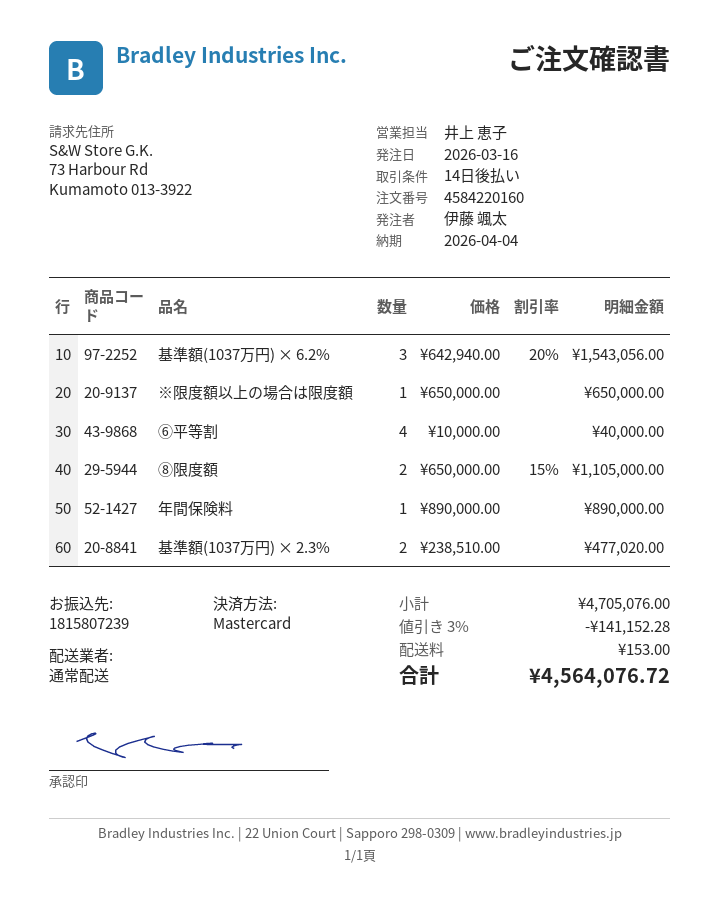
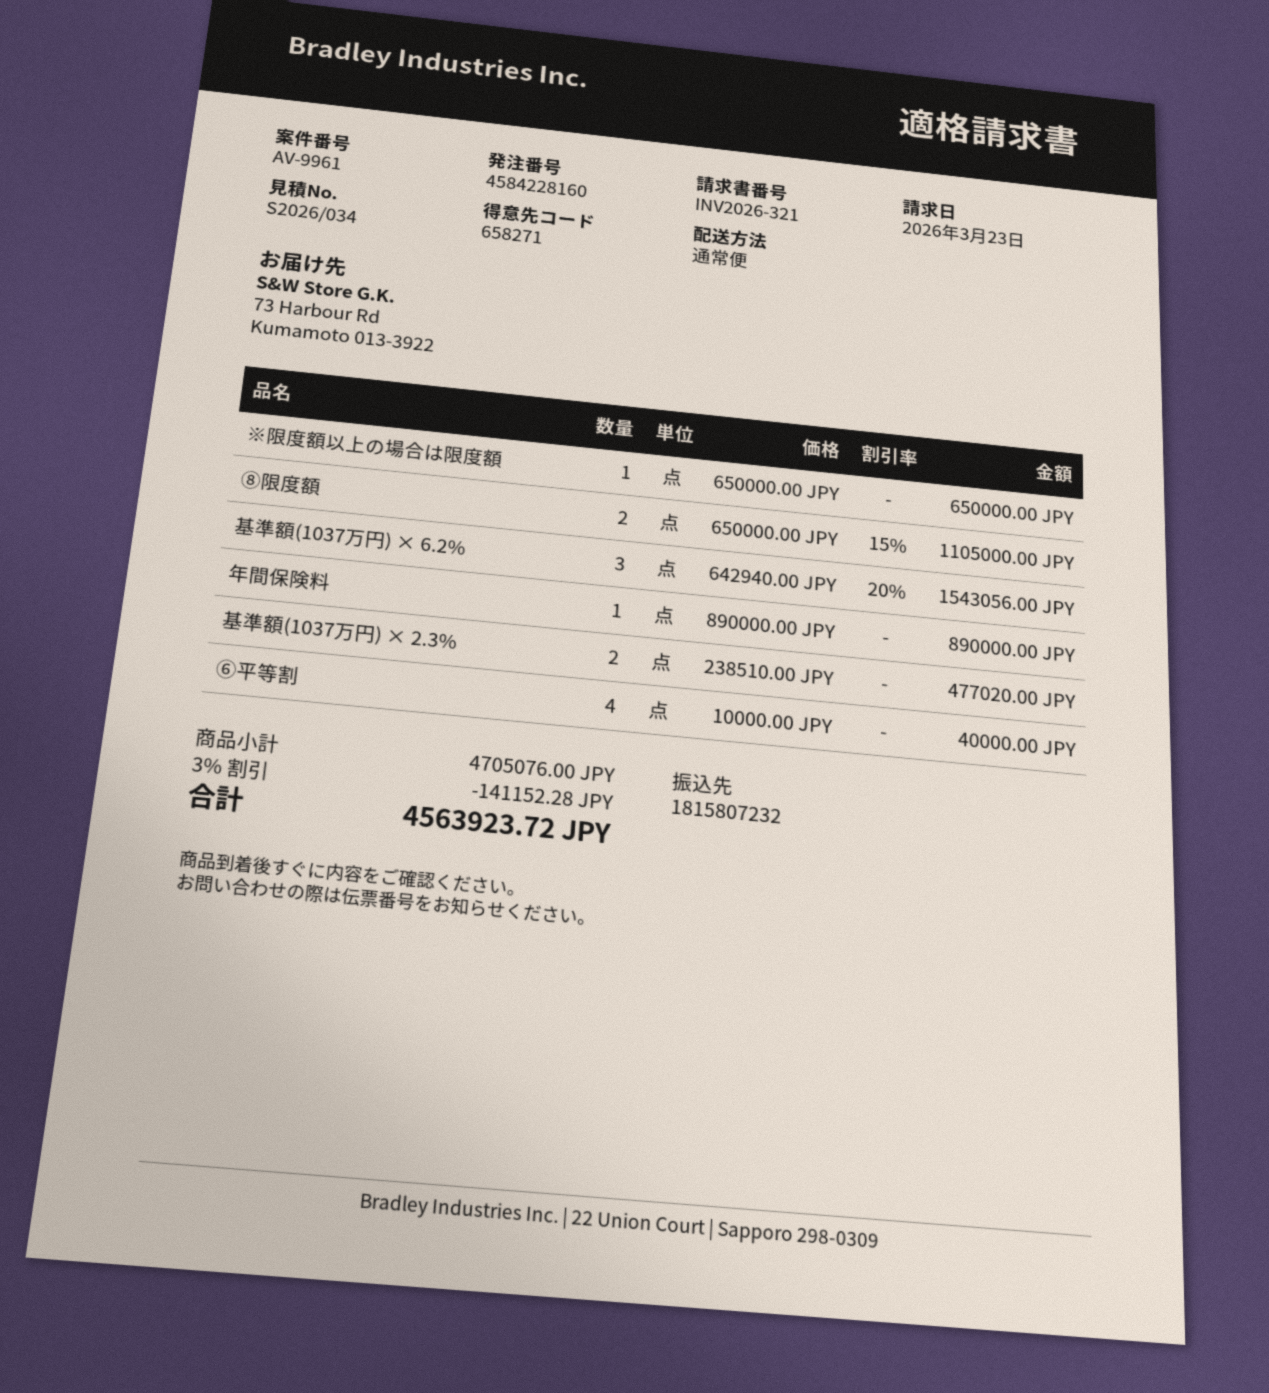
order number: 4584220160 -> 4584228160
bank account: 1815807239 -> 1815807232
shipping: 153.00 -> none
total: 4564076.72 -> 4563923.72

